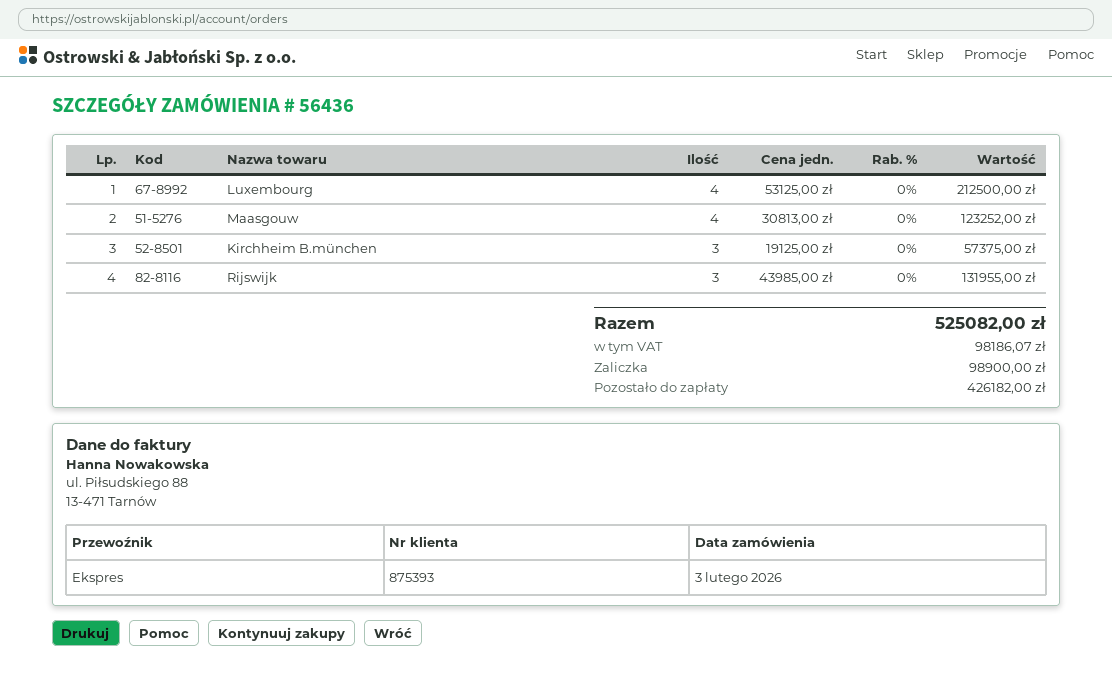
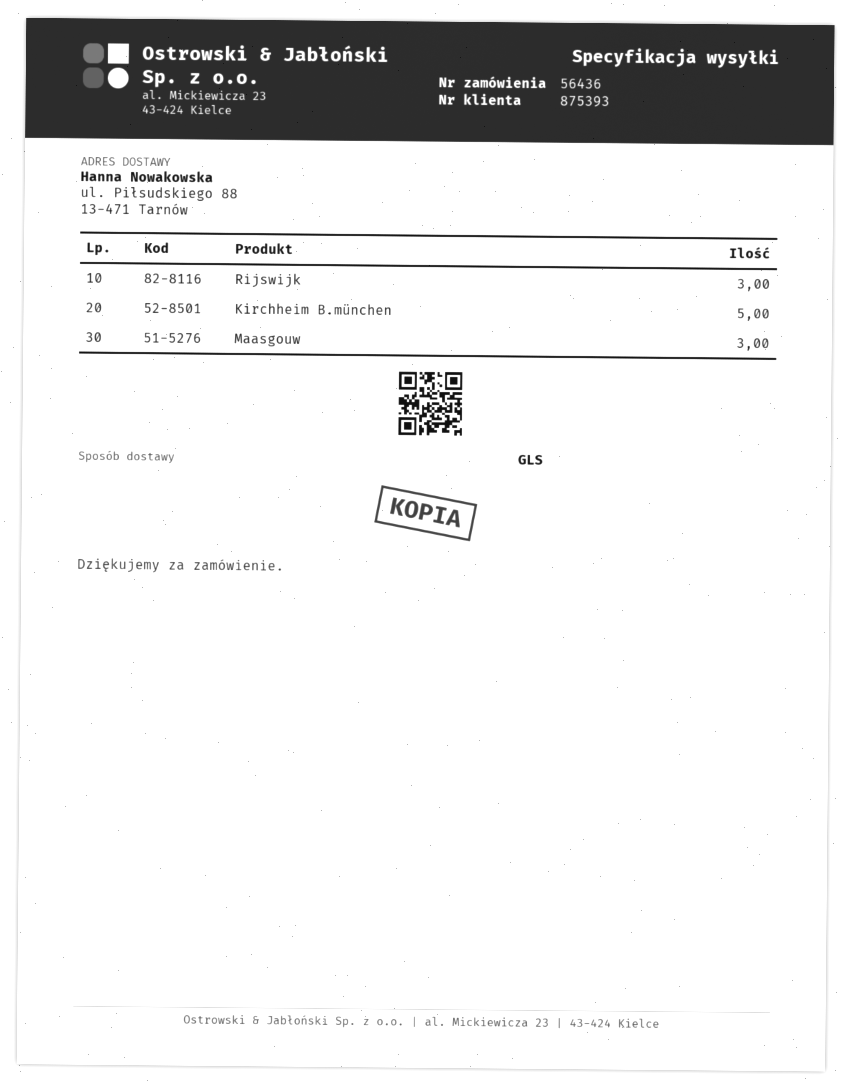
shipping method: express -> GLS
Luxembourg: 4 -> none
Maasgouw: 4 -> 3
Kirchheim B.münchen: 3 -> 5

